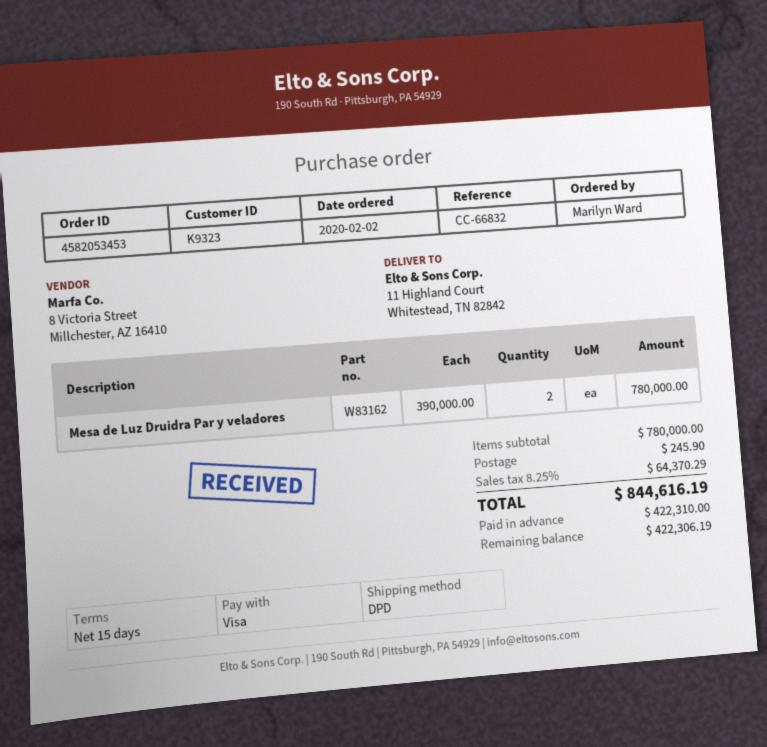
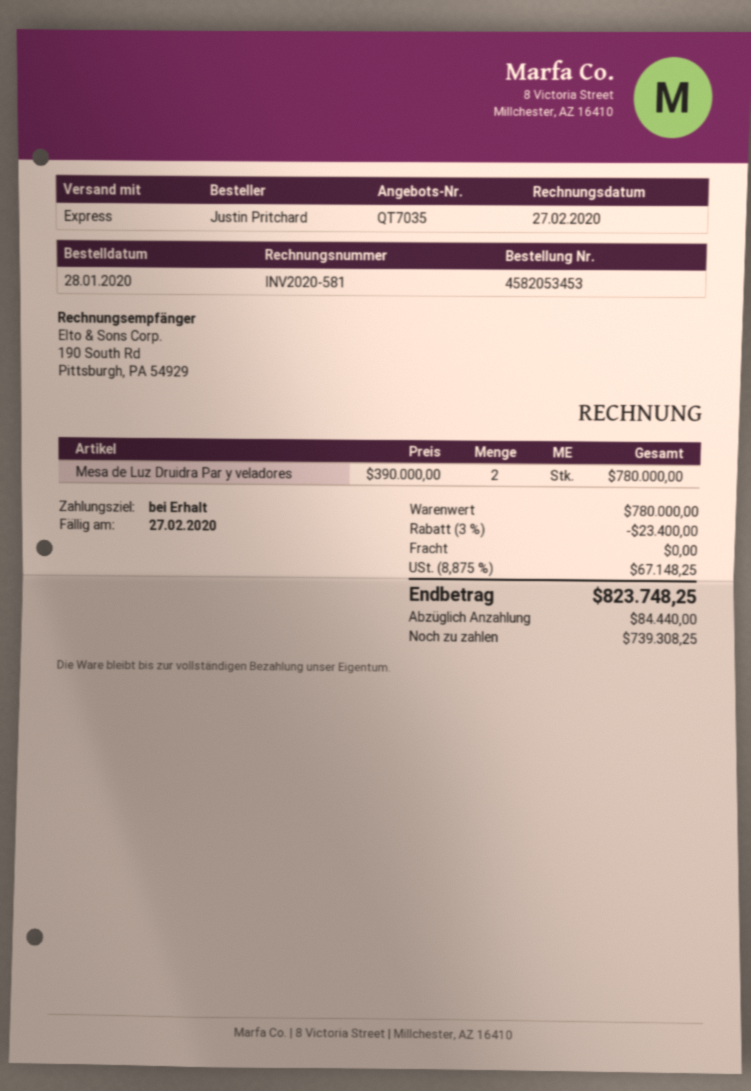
order date: 2020-02-02 -> 2020-01-28
payment terms: 15 days -> on receipt
ordered by: Marilyn Ward -> Justin Pritchard
shipping method: DPD -> express
discount: none -> 3% = 23400.00
shipping: 245.90 -> 0.00
tax: 8.25% = 64370.29 -> 8.875% = 67148.25
total: 844616.19 -> 823748.25
deposit: 422310.00 -> 84440.00
balance: 422306.19 -> 739308.25

